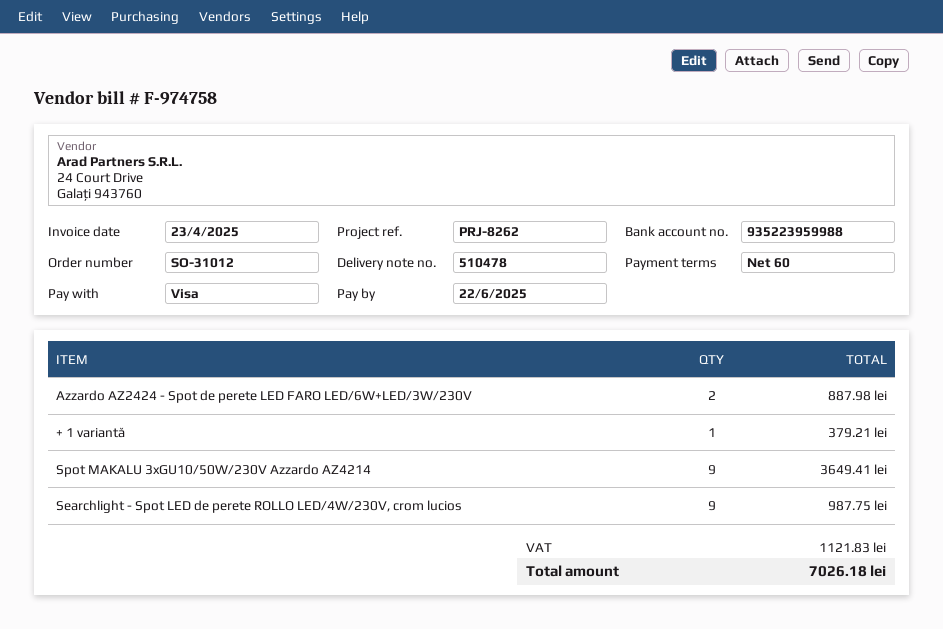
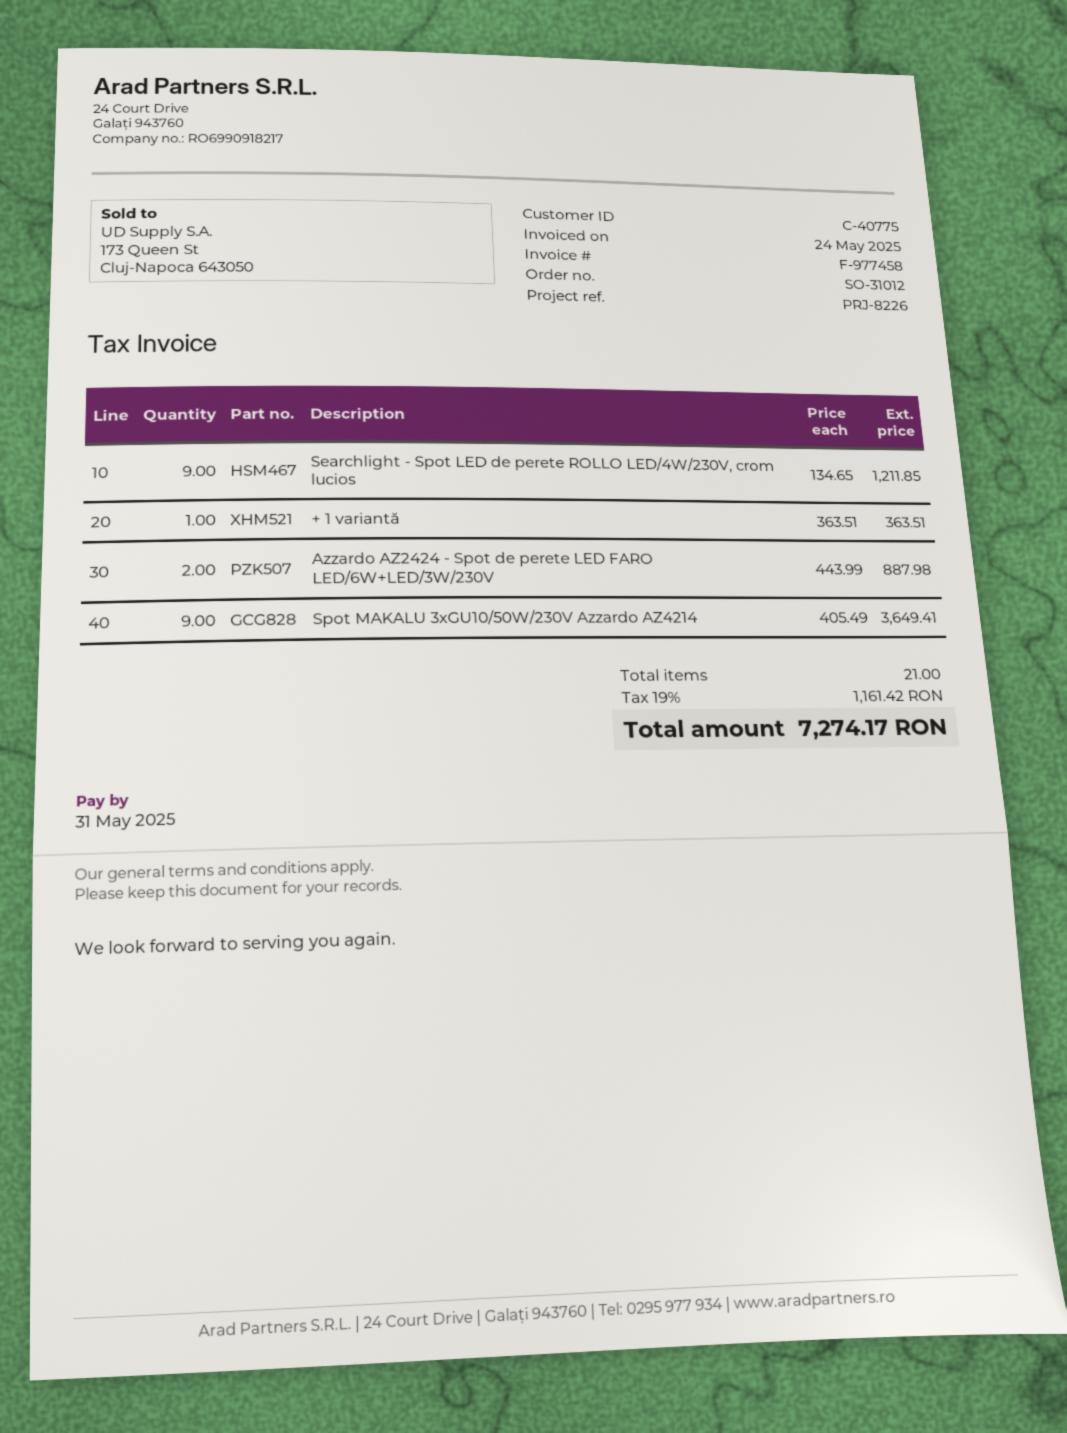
invoice number: F-974758 -> F-977458
invoice date: 2025-04-23 -> 2025-05-24
due date: 2025-06-22 -> 2025-05-31
reference: PRJ-8262 -> PRJ-8226
+ 1 variantă: 1 for 379.21 -> 1 for 363.51
Searchlight - Spot LED de perete ROLLO LED/4W/230V, crom lucios: 9 for 987.75 -> 9 for 1211.85
tax: 1121.83 -> 1161.42
total: 7026.18 -> 7274.17

